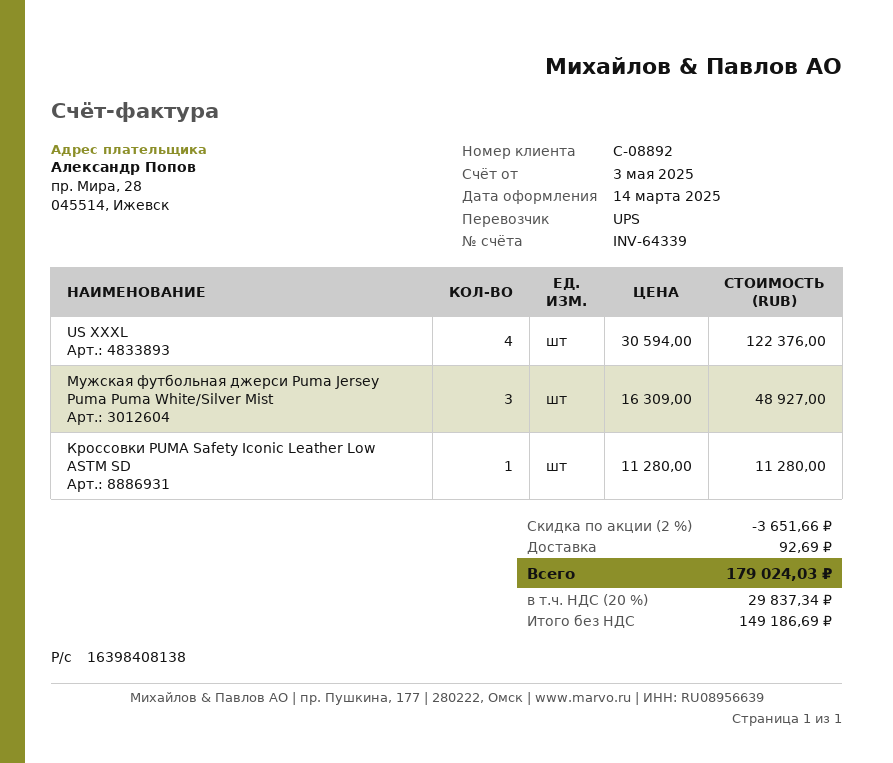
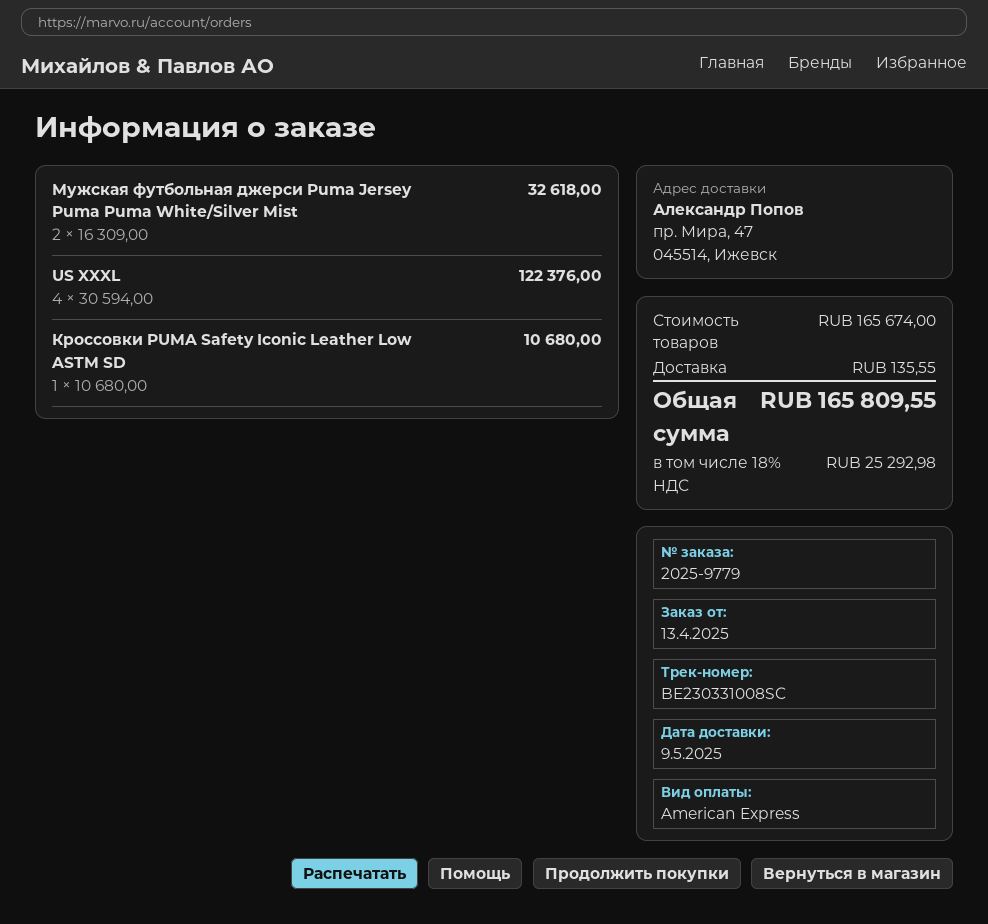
order date: 2025-03-14 -> 2025-04-13
Мужская футбольная джерси Puma Jersey Puma Puma White/Silver Mist: 3 x 16309.00 = 48927.00 -> 2 x 16309.00 = 32618.00
Кроссовки PUMA Safety Iconic Leather Low ASTM SD: 1 x 11280.00 = 11280.00 -> 1 x 10680.00 = 10680.00
discount: 2% = 3651.66 -> none
shipping: 92.69 -> 135.55
tax: 20% = 29837.34 -> 18% = 25292.98
total: 179024.03 -> 165809.55

